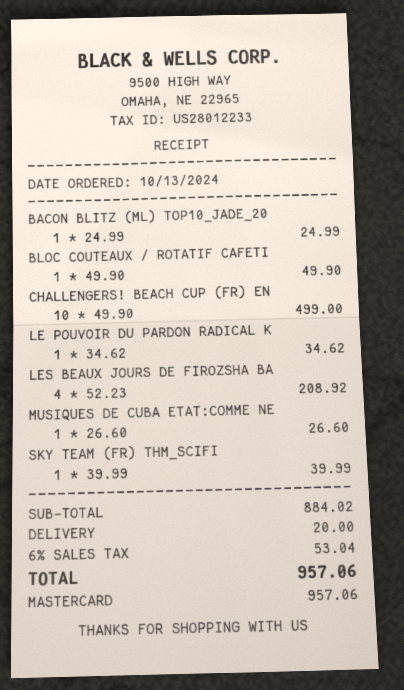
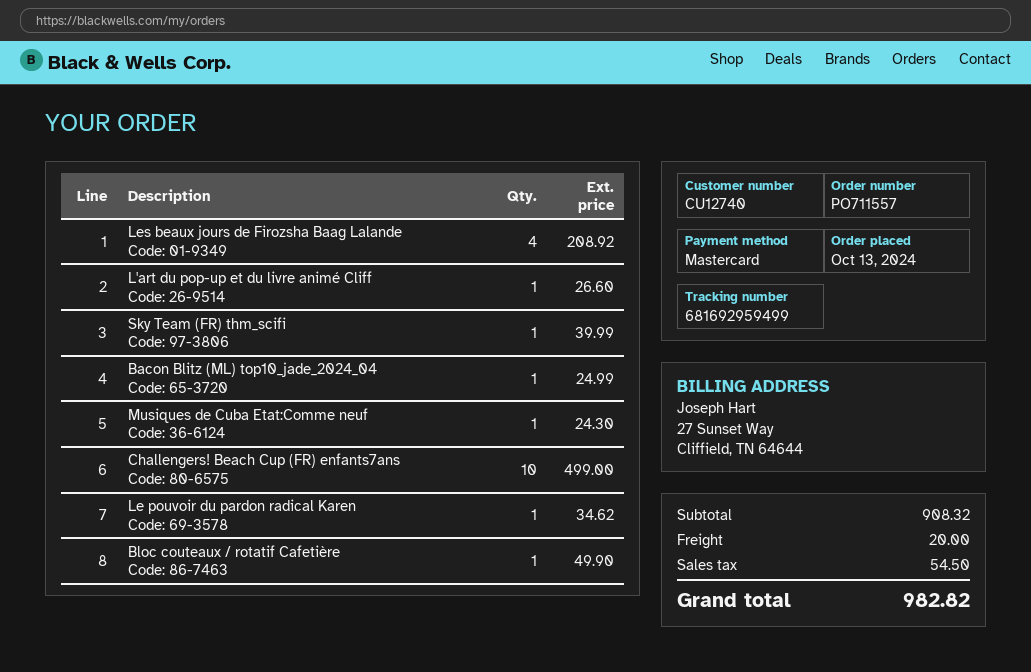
MUSIQUES DE CUBA ETAT:COMME NE: 1 for 26.60 -> 1 for 24.30
L'art du pop-up et du livre animé Cliff: none -> 1 for 26.60
subtotal: 884.02 -> 908.32
tax: 53.04 -> 54.50
total: 957.06 -> 982.82

